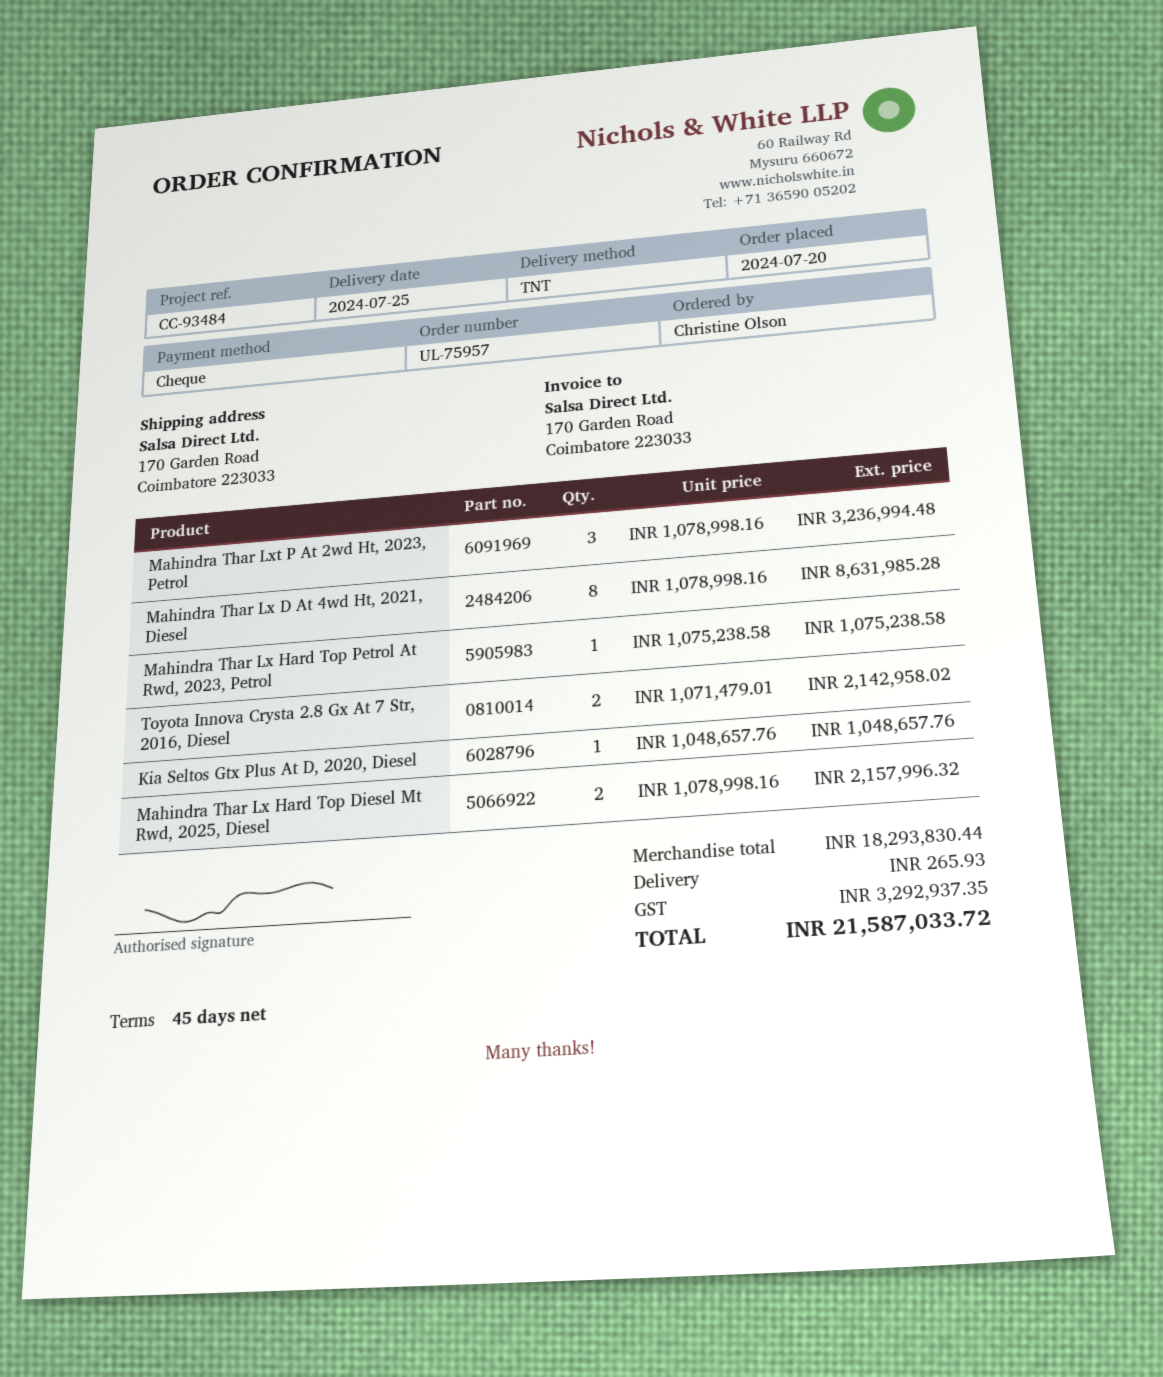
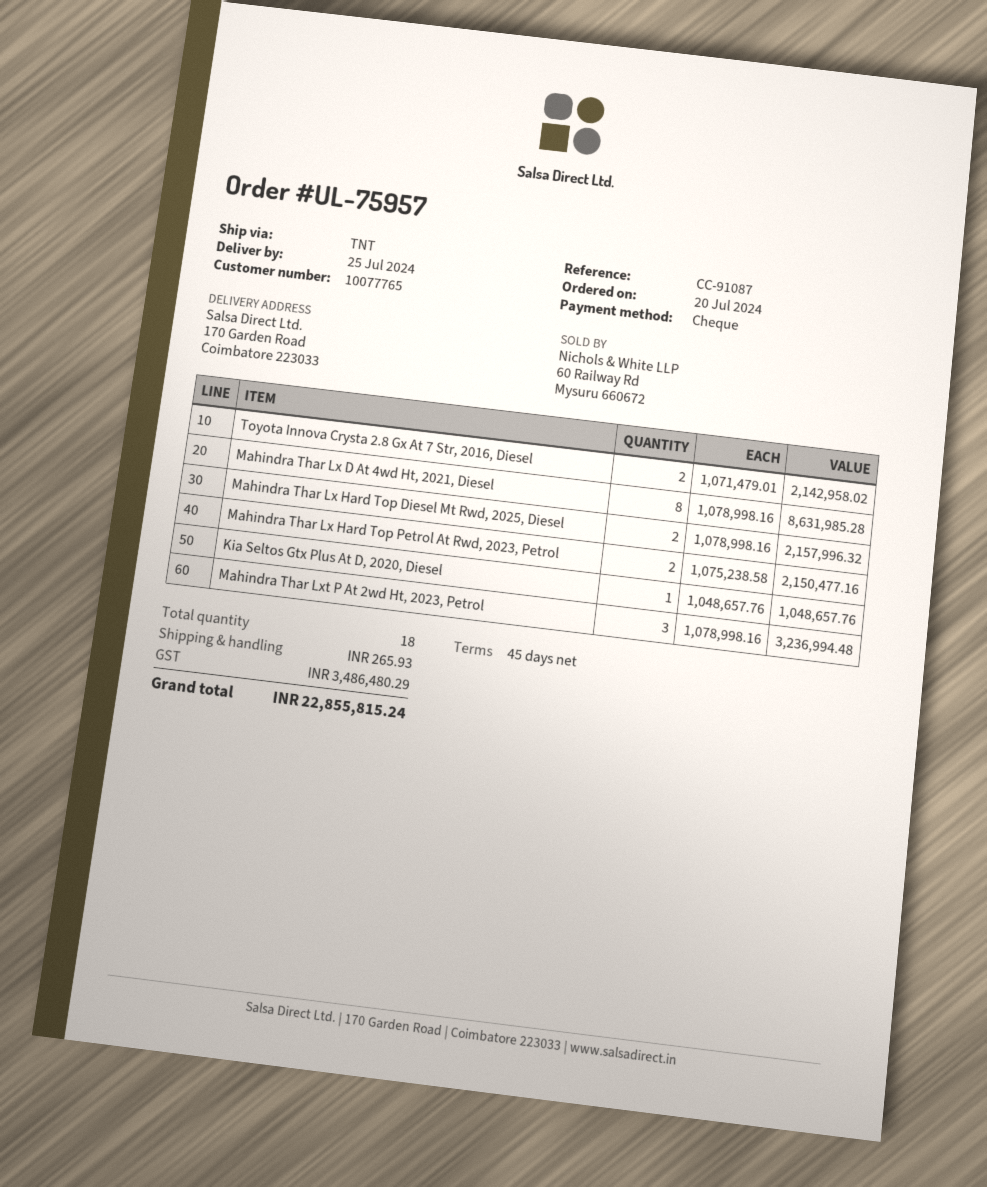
reference: CC-93484 -> CC-91087
Mahindra Thar Lx Hard Top Petrol At Rwd, 2023, Petrol: 1 x 1075238.58 = 1075238.58 -> 2 x 1075238.58 = 2150477.16
tax: 3292937.35 -> 3486480.29
total: 21587033.72 -> 22855815.24

